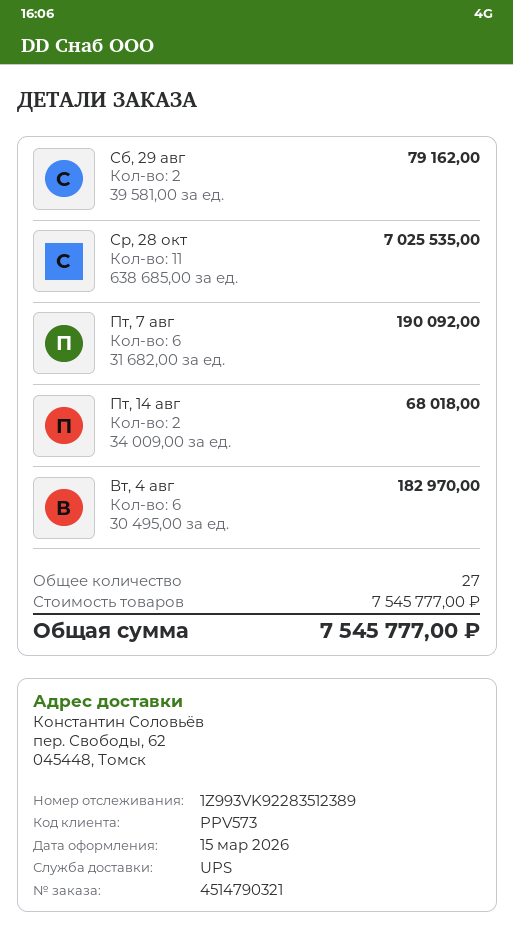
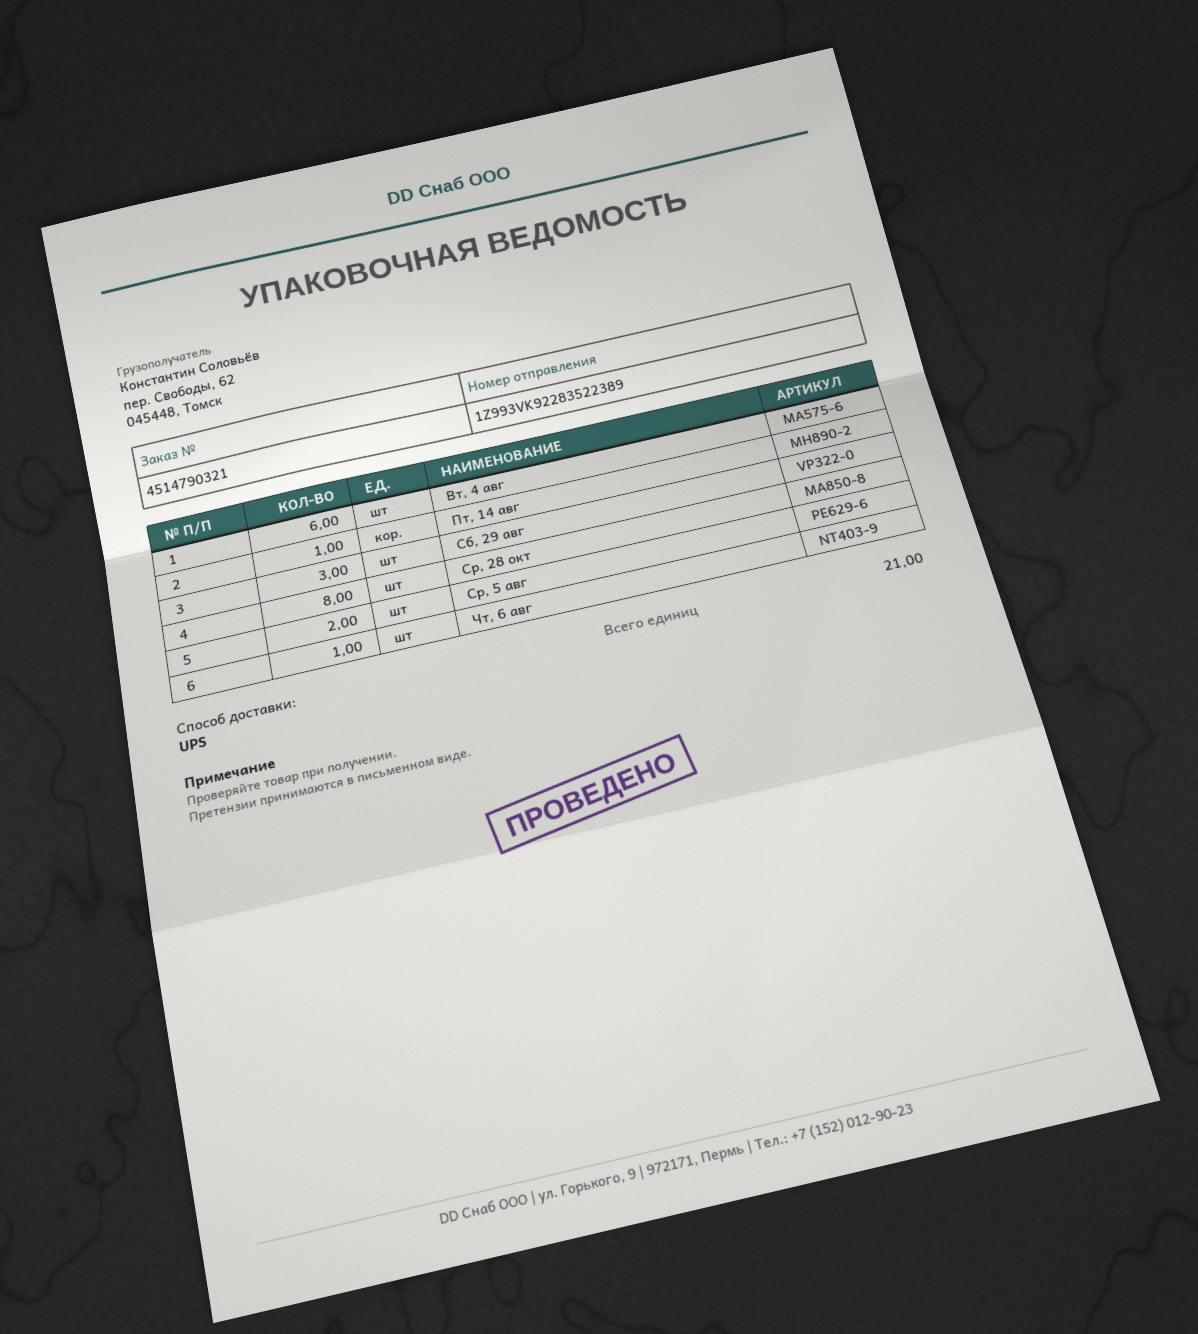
tracking number: 1Z993VK92283512389 -> 1Z993VK92283522389
Сб, 29 авг: 2 -> 3
Ср, 28 окт: 11 -> 8
Пт, 7 авг: 6 -> none
Пт, 14 авг: 2 -> 1
Ср, 5 авг: none -> 2
Чт, 6 авг: none -> 1
total quantity: 27 -> 21

